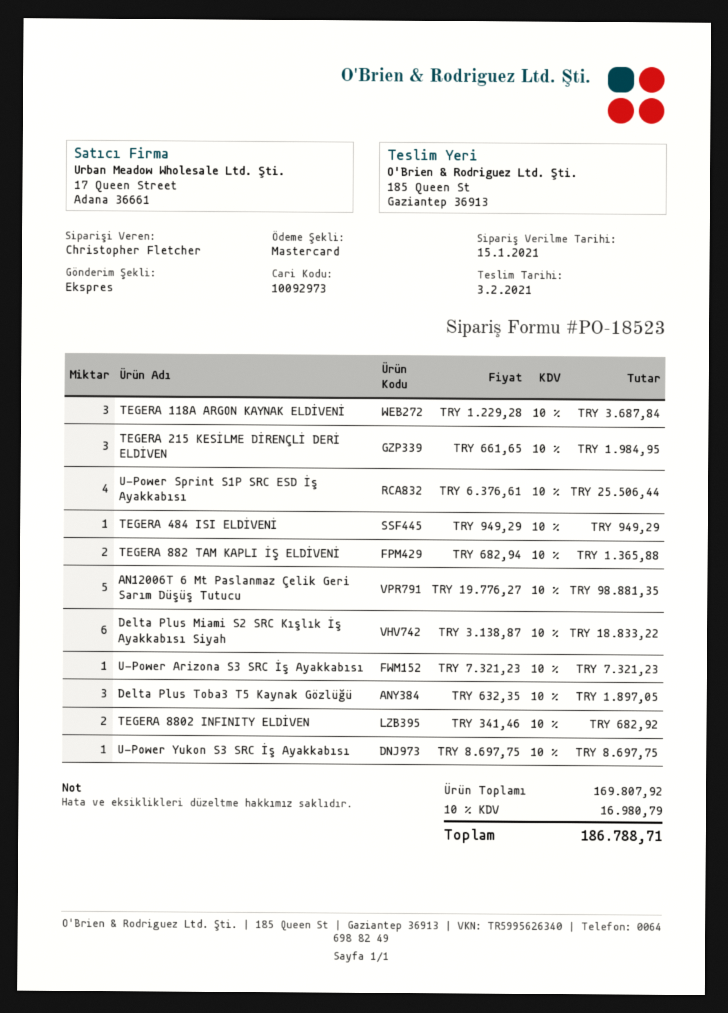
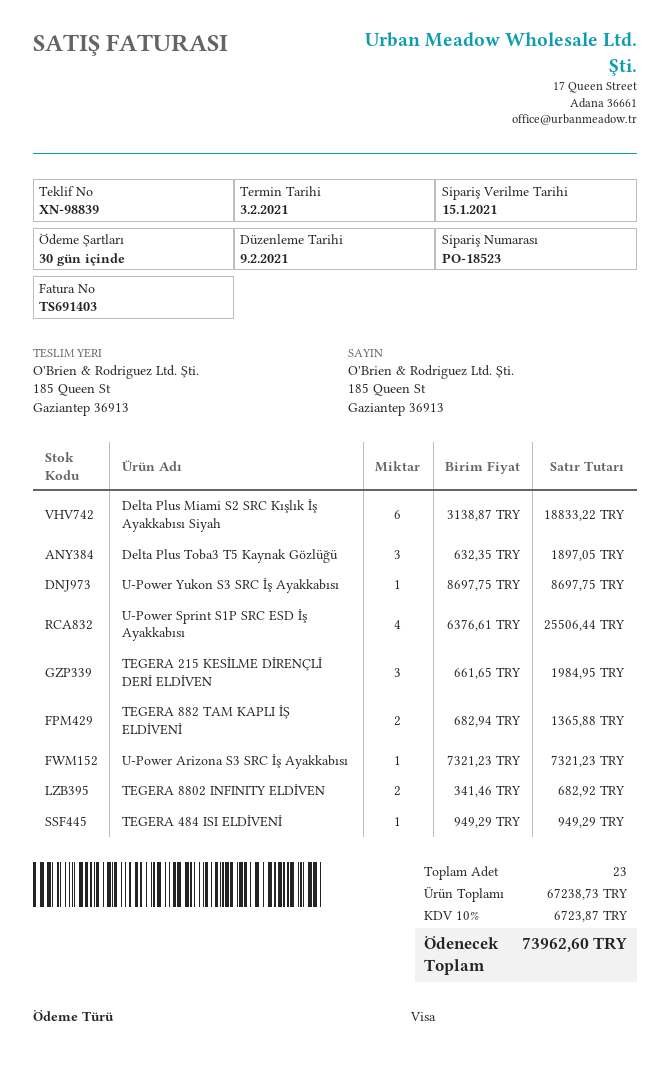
payment method: Mastercard -> Visa
TEGERA 118A ARGON KAYNAK ELDİVENİ: 3 x 1229.28 = 3687.84 -> none
AN12006T 6 Mt Paslanmaz Çelik Geri Sarım Düşüş Tutucu: 5 x 19776.27 = 98881.35 -> none
subtotal: 169807.92 -> 67238.73
tax: 10% = 16980.79 -> 10% = 6723.87
total: 186788.71 -> 73962.60

